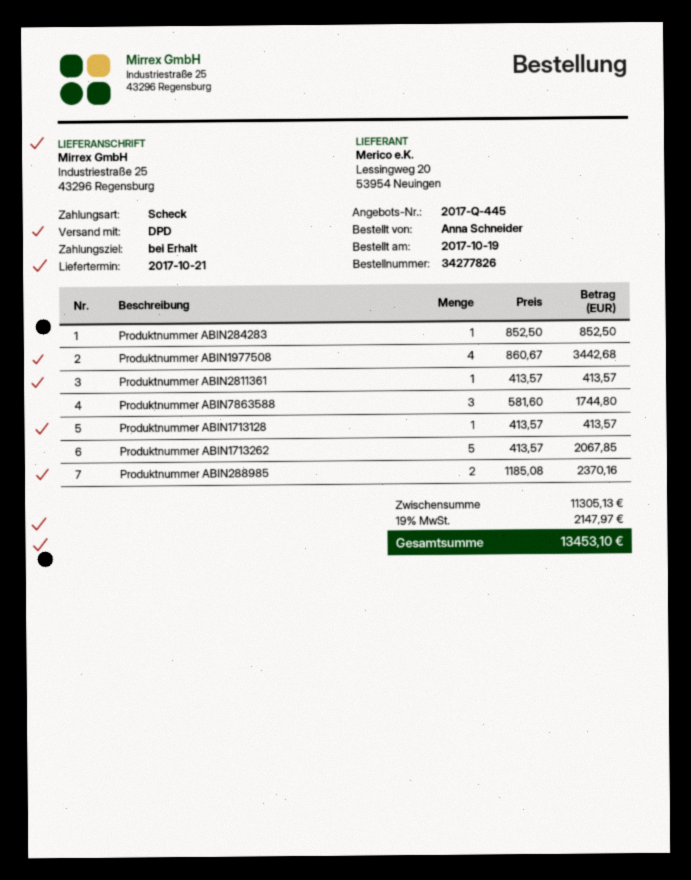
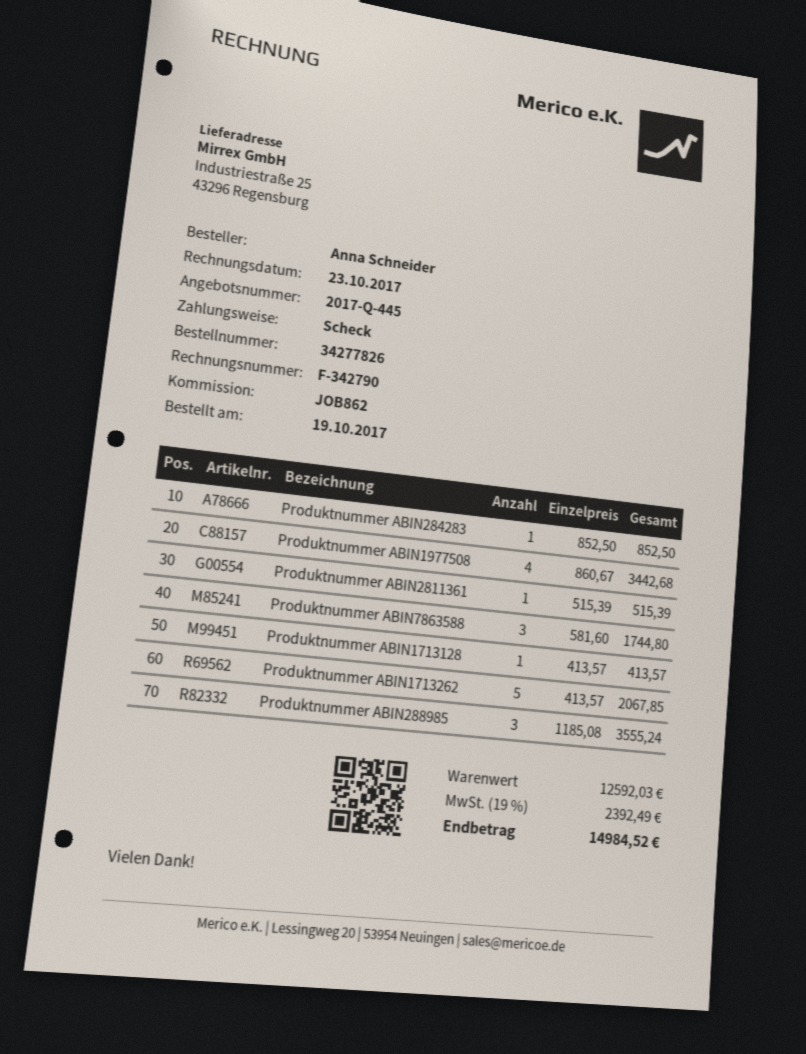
Produktnummer ABIN2811361: 1 x 413.57 = 413.57 -> 1 x 515.39 = 515.39
Produktnummer ABIN288985: 2 x 1185.08 = 2370.16 -> 3 x 1185.08 = 3555.24
subtotal: 11305.13 -> 12592.03
tax: 19% = 2147.97 -> 19% = 2392.49
total: 13453.10 -> 14984.52

